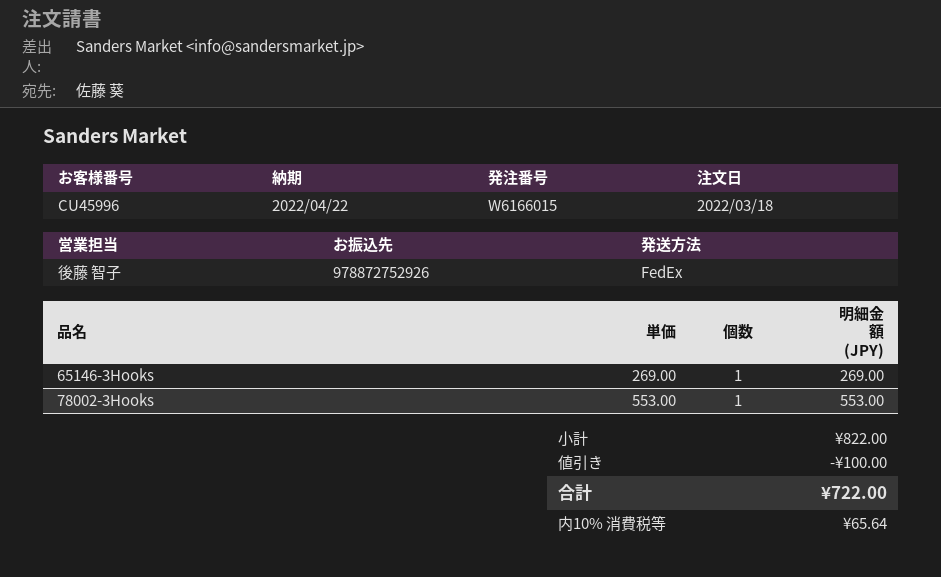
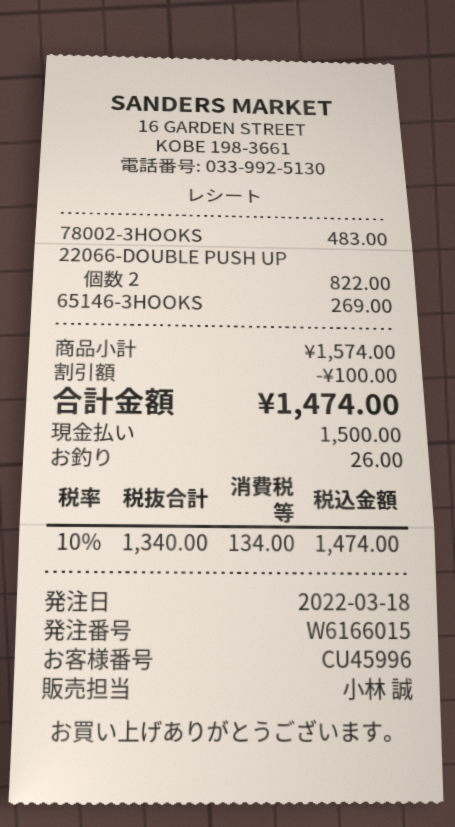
sales rep: 後藤 智子 -> 小林 誠
78002-3Hooks: 1 for 553.00 -> 1 for 483.00
22066-DOUBLE PUSH UP: none -> 2 for 822.00
subtotal: 822.00 -> 1574.00
tax: 10% = 65.64 -> 10% = 134.00
total: 722.00 -> 1474.00

